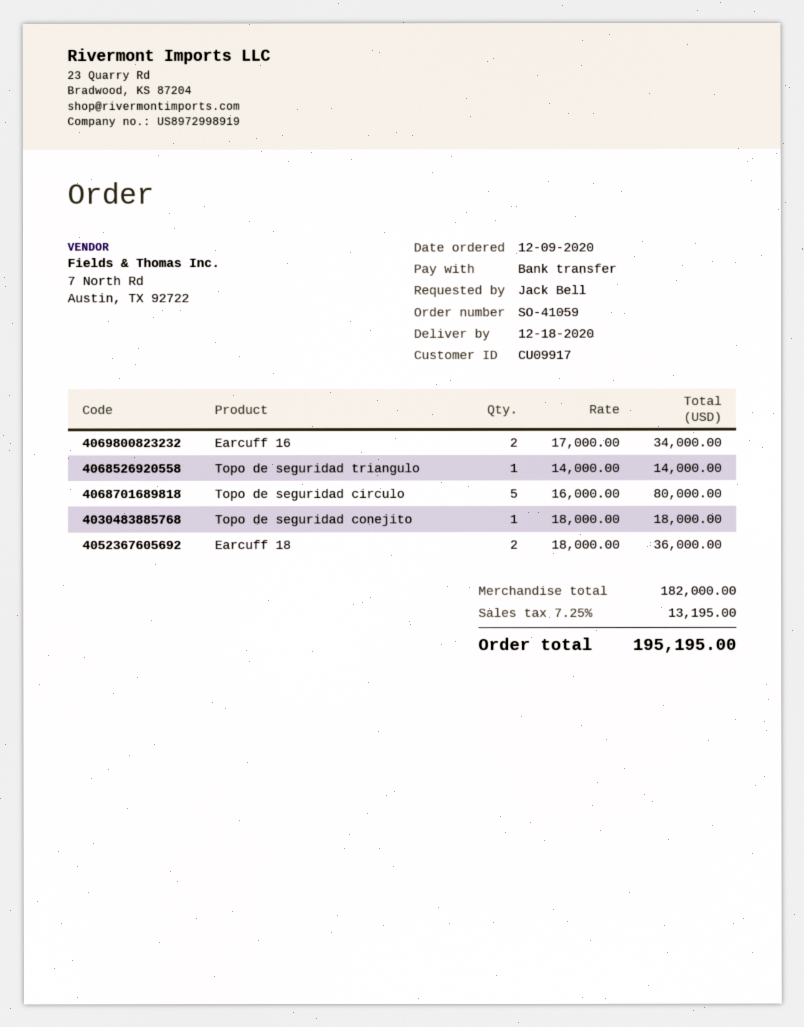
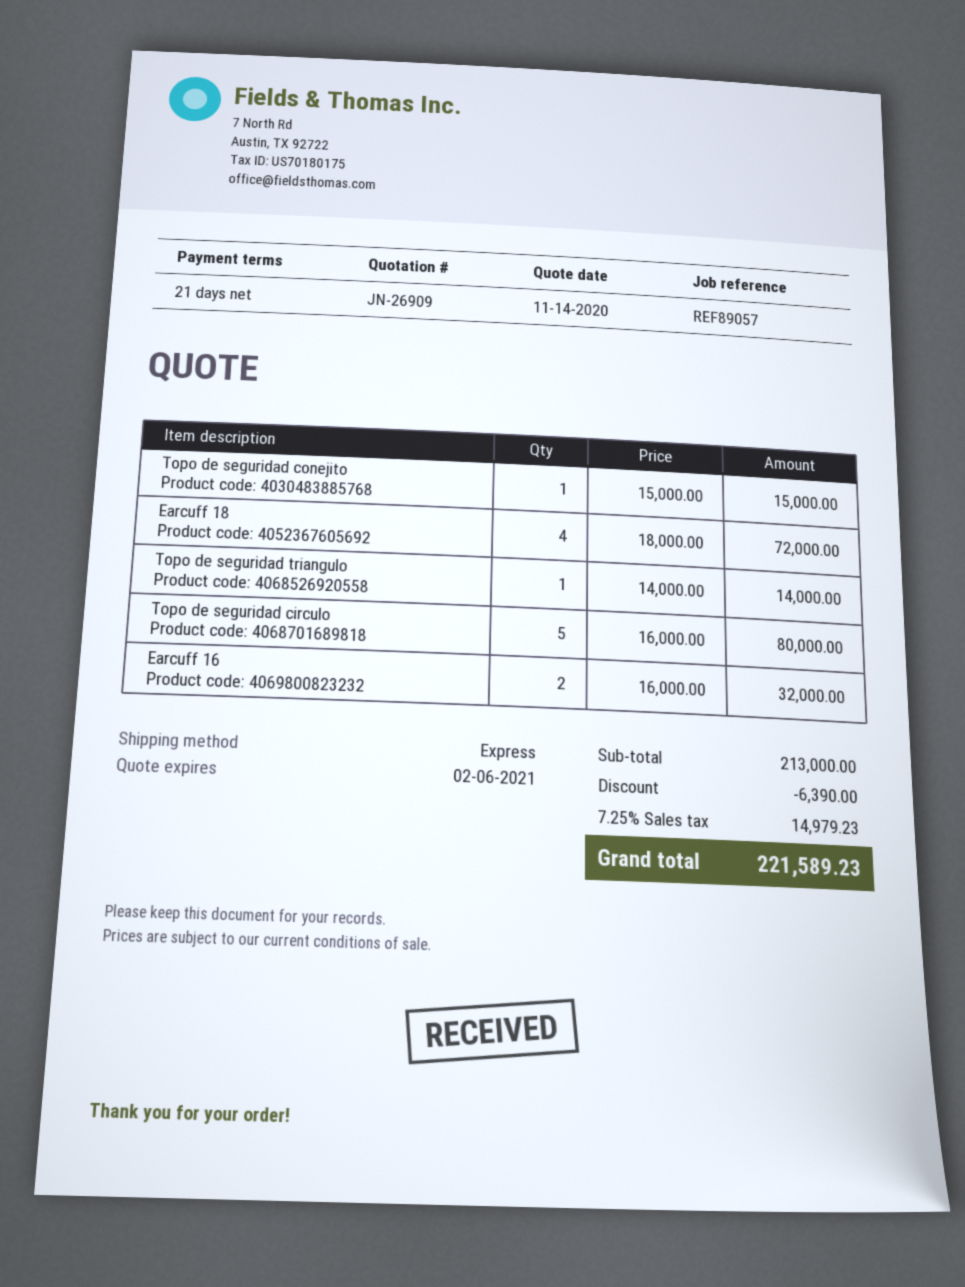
Earcuff 16: 2 x 17000.00 = 34000.00 -> 2 x 16000.00 = 32000.00
Topo de seguridad conejito: 1 x 18000.00 = 18000.00 -> 1 x 15000.00 = 15000.00
Earcuff 18: 2 x 18000.00 = 36000.00 -> 4 x 18000.00 = 72000.00
subtotal: 182000.00 -> 213000.00
discount: none -> 6390.00
tax: 7.25% = 13195.00 -> 7.25% = 14979.23
total: 195195.00 -> 221589.23

